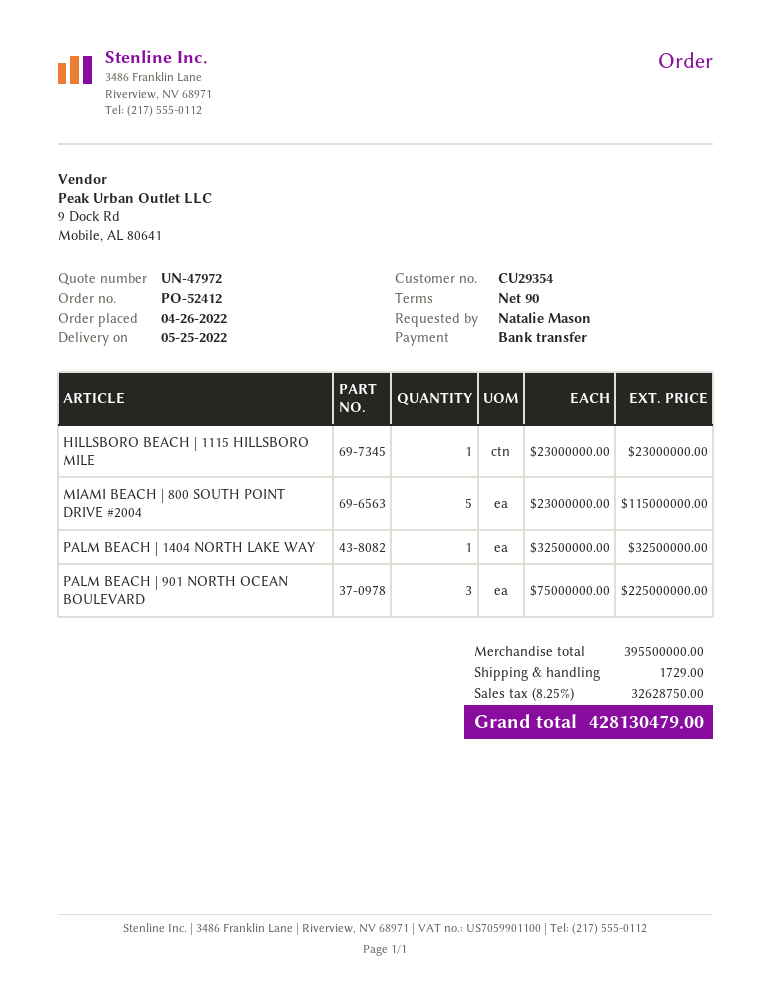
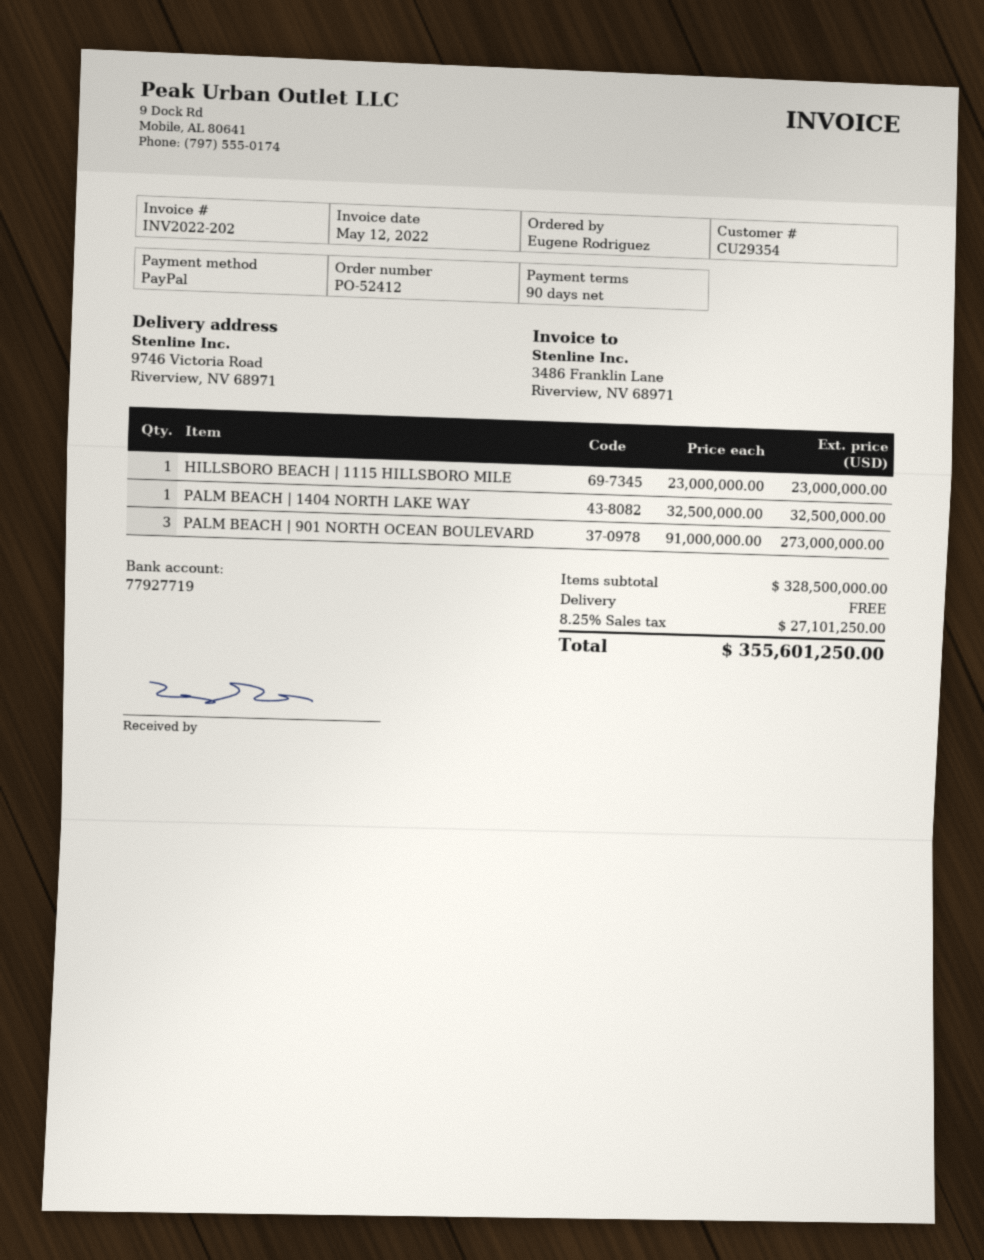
ordered by: Natalie Mason -> Eugene Rodriguez
payment method: bank transfer -> PayPal
MIAMI BEACH | 800 SOUTH POINT DRIVE #2004: 5 x 23000000.00 = 115000000.00 -> none
PALM BEACH | 901 NORTH OCEAN BOULEVARD: 3 x 75000000.00 = 225000000.00 -> 3 x 91000000.00 = 273000000.00
subtotal: 395500000.00 -> 328500000.00
shipping: 1729.00 -> 0.00
tax: 8.25% = 32628750.00 -> 8.25% = 27101250.00
total: 428130479.00 -> 355601250.00

